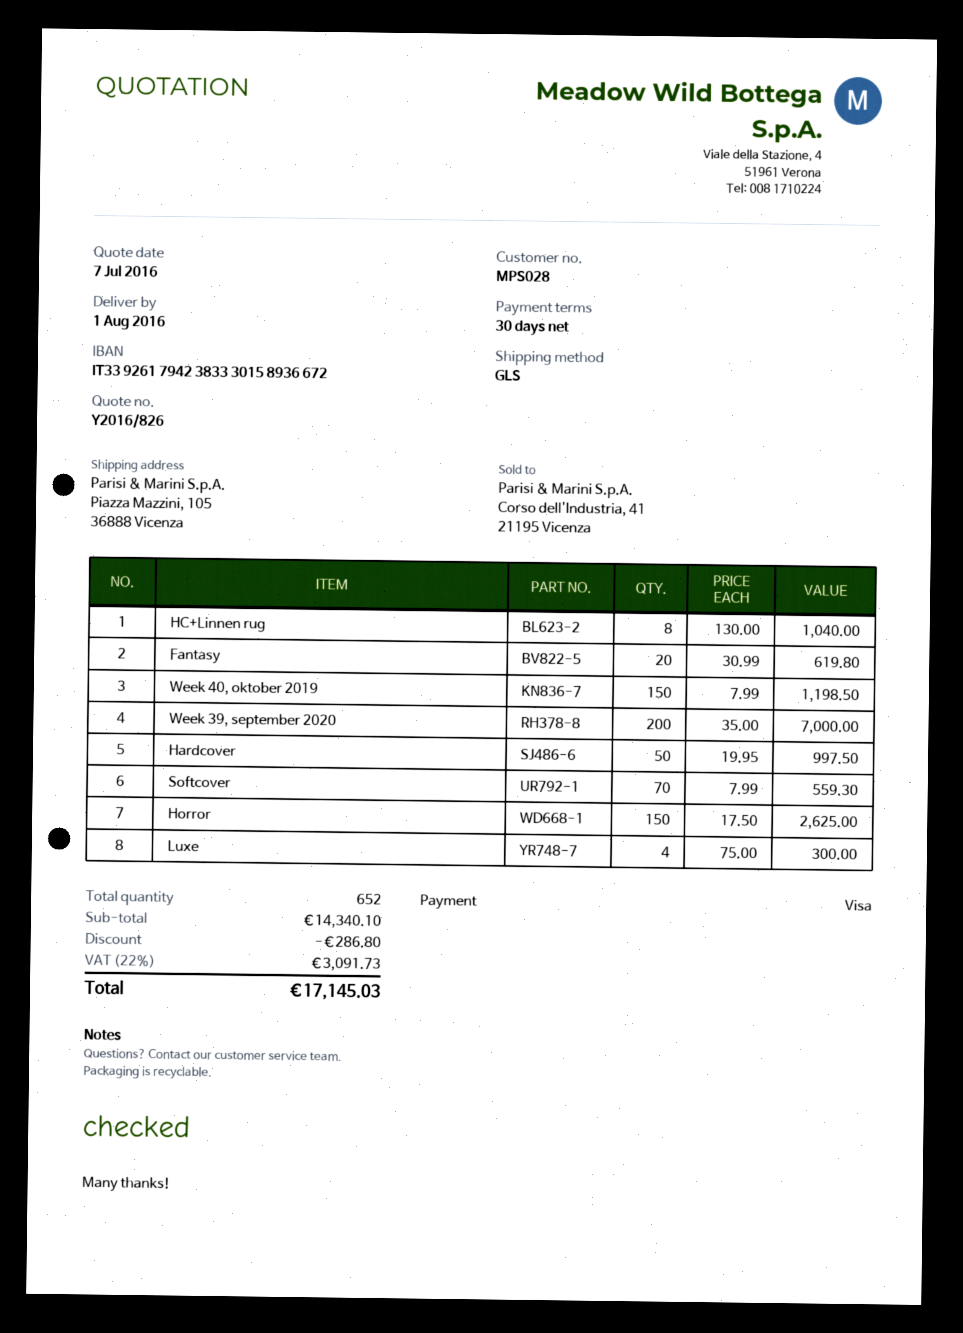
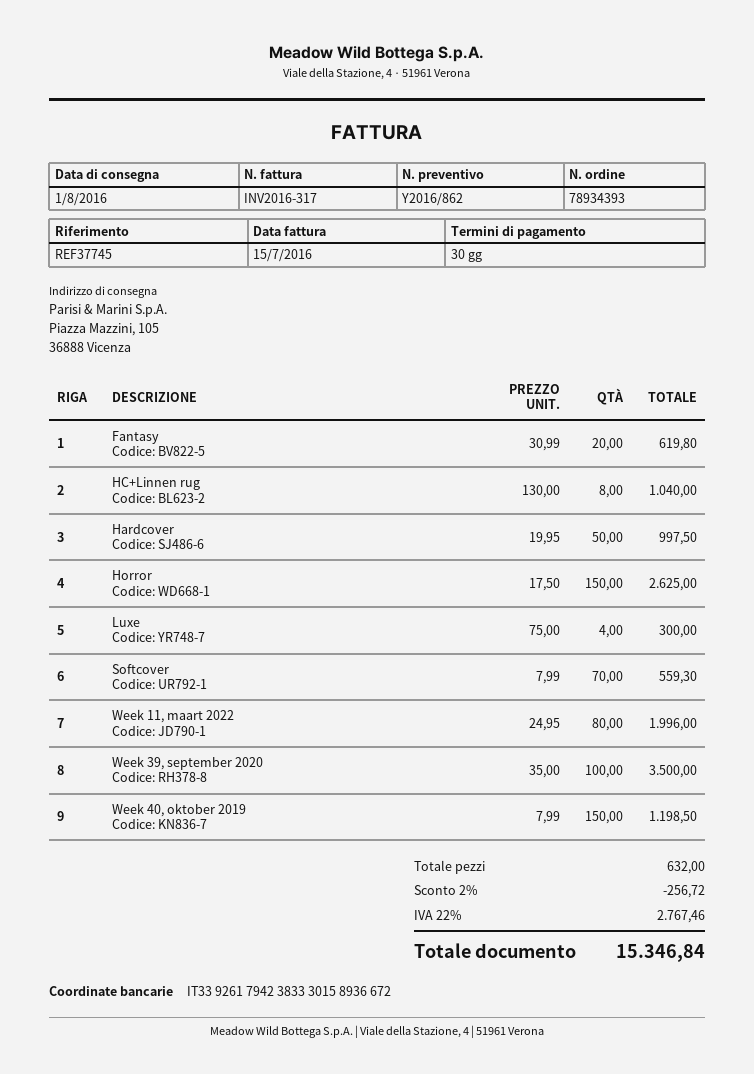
quote number: Y2016/826 -> Y2016/862
Week 39, september 2020: 200 x 35.00 = 7000.00 -> 100 x 35.00 = 3500.00
Week 11, maart 2022: none -> 80 x 24.95 = 1996.00
total quantity: 652 -> 632
discount: 286.80 -> 256.72
tax: 22% = 3091.73 -> 22% = 2767.46
total: 17145.03 -> 15346.84

